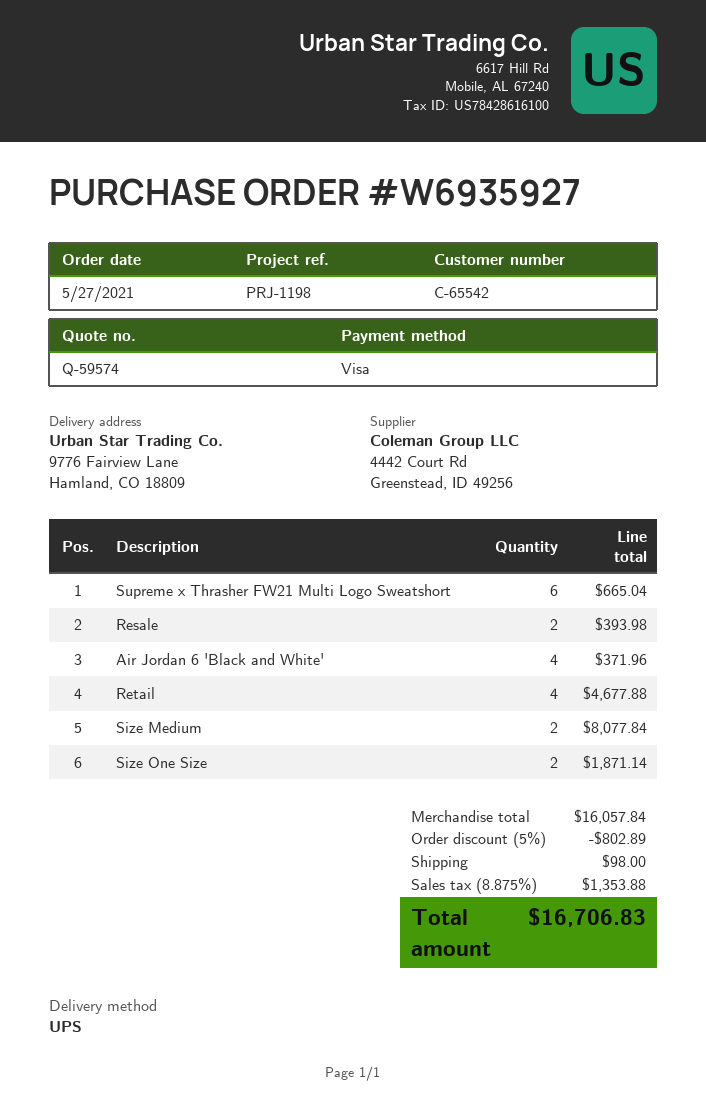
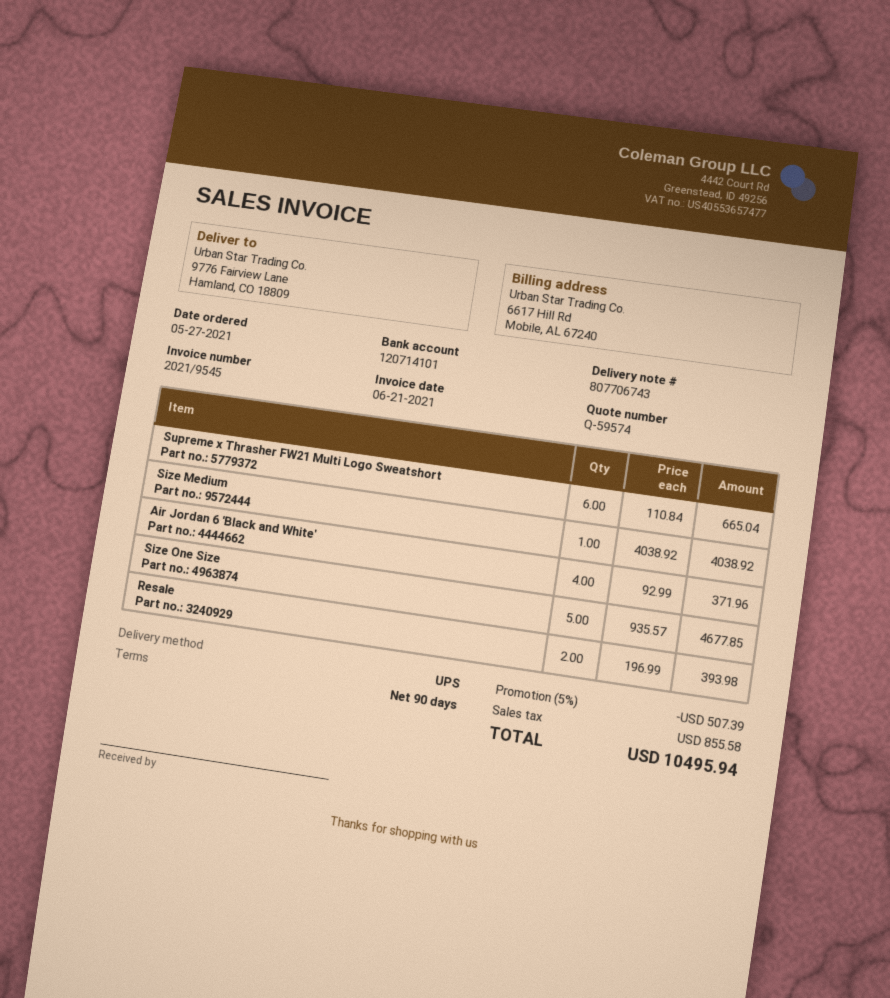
Retail: 4 for 4677.88 -> none
Size Medium: 2 for 8077.84 -> 1 for 4038.92
Size One Size: 2 for 1871.14 -> 5 for 4677.85
discount: 5% = 802.89 -> 5% = 507.39
shipping: 98.00 -> none
tax: 1353.88 -> 855.58
total: 16706.83 -> 10495.94

